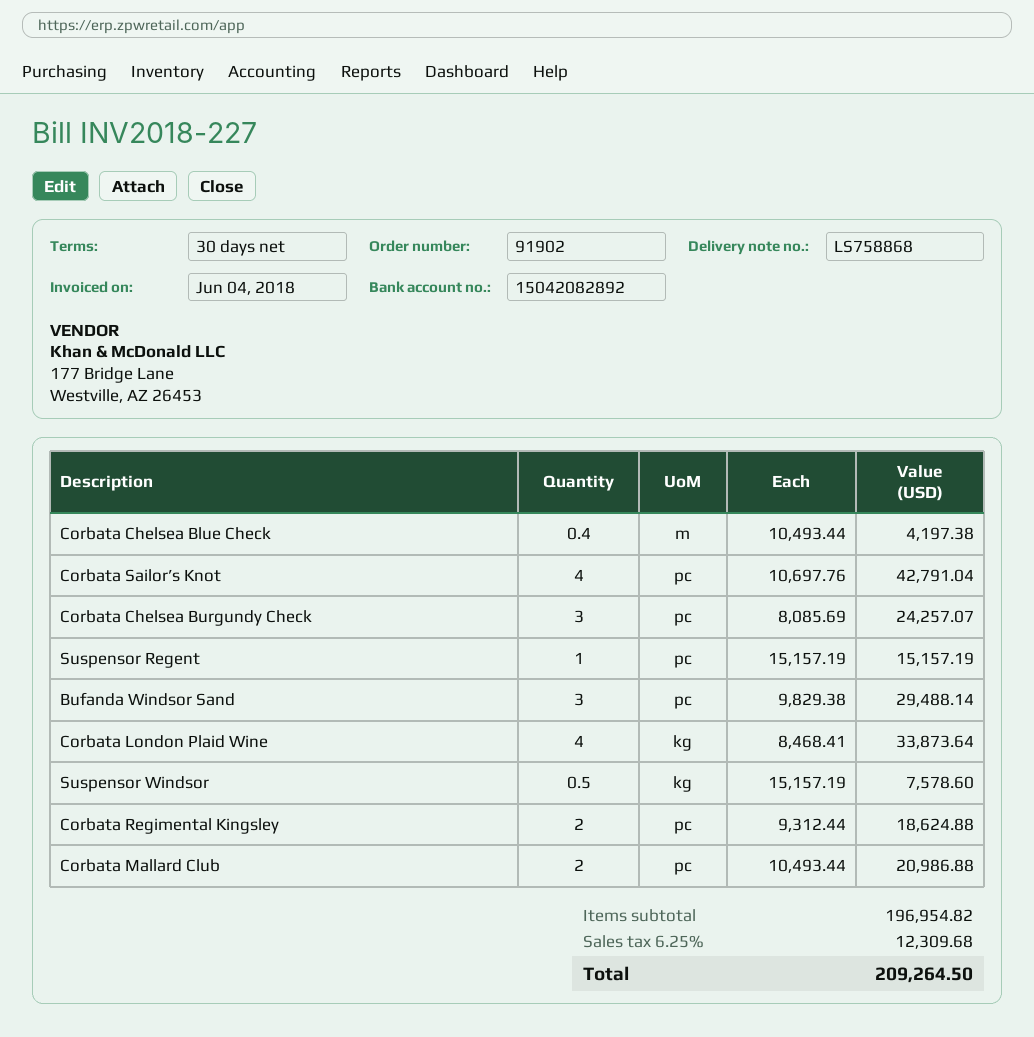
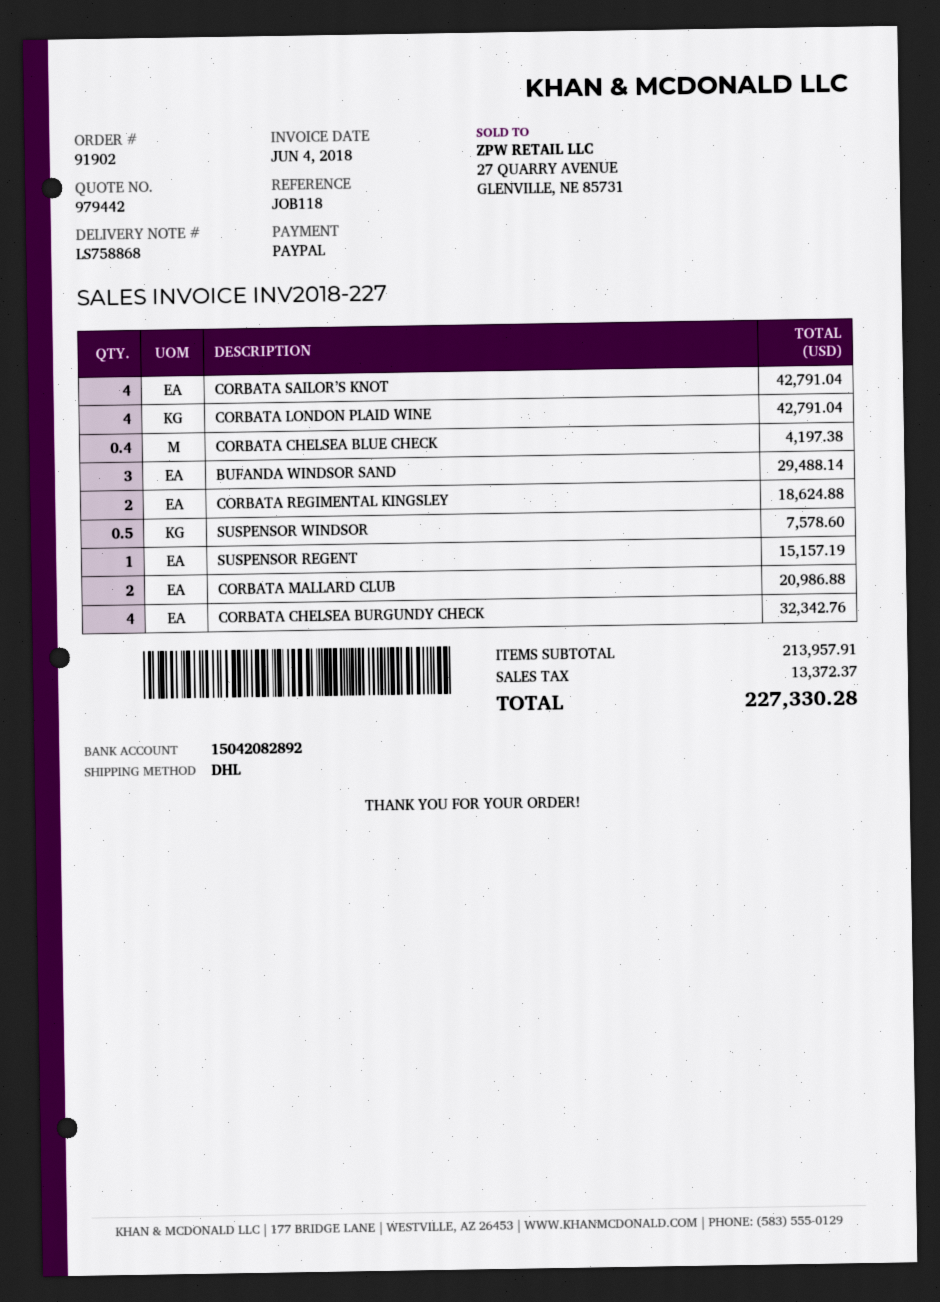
Corbata Chelsea Burgundy Check: 3 for 24257.07 -> 4 for 32342.76
Corbata London Plaid Wine: 4 for 33873.64 -> 4 for 42791.04
subtotal: 196954.82 -> 213957.91
tax: 12309.68 -> 13372.37
total: 209264.50 -> 227330.28

